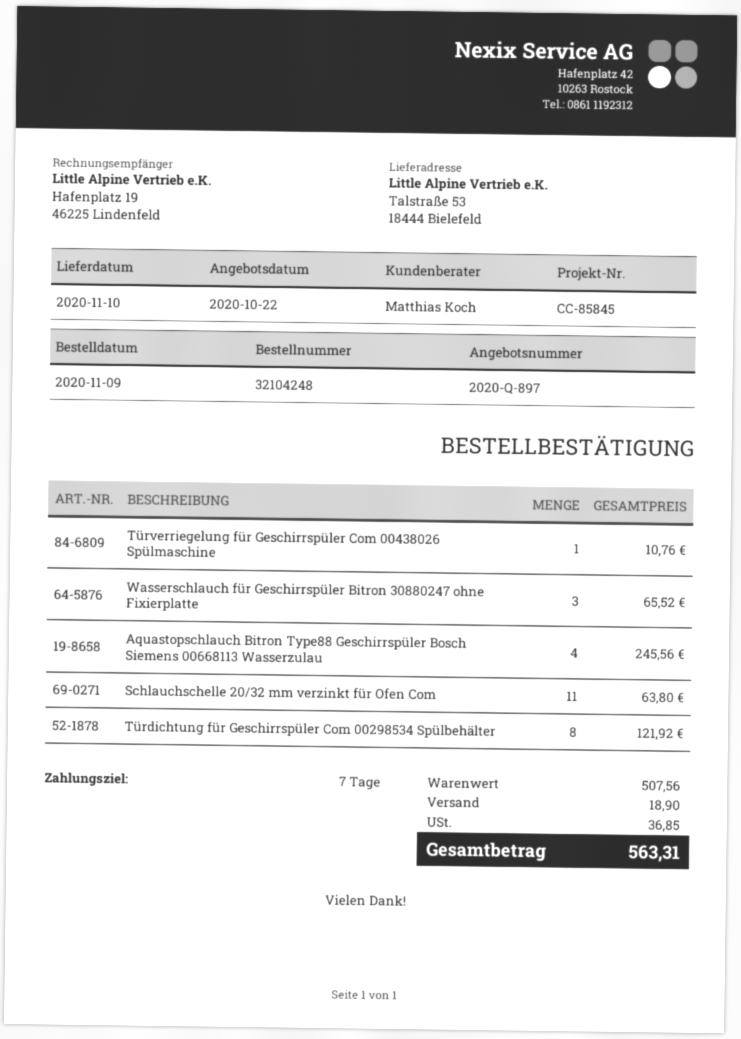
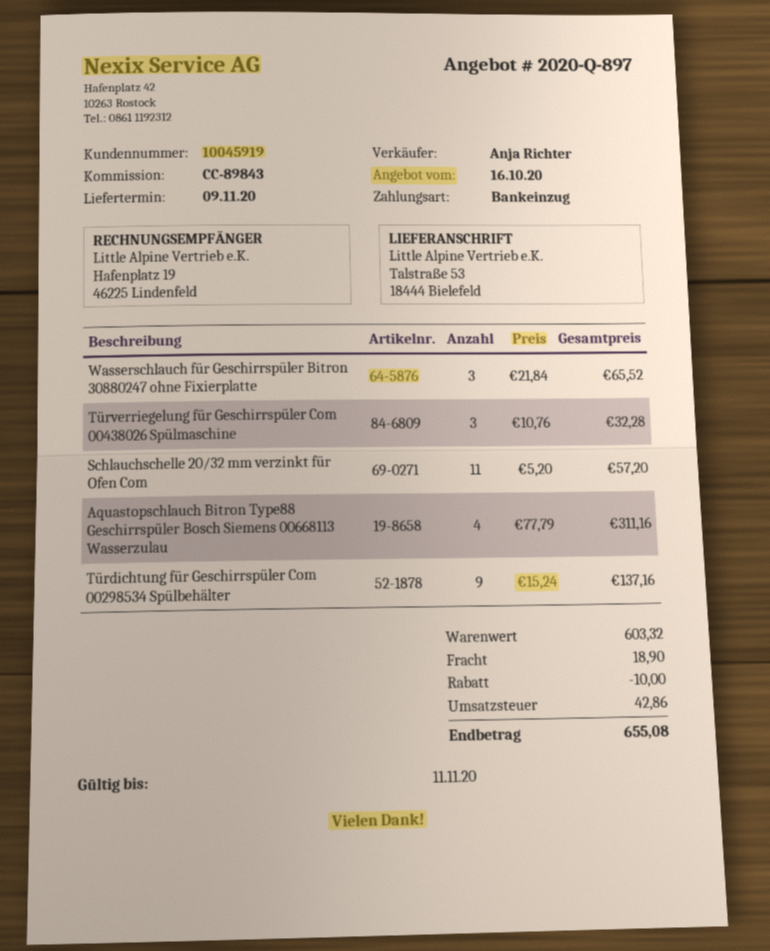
quote date: 2020-10-22 -> 2020-10-16
delivery date: 2020-11-10 -> 2020-11-09
reference: CC-85845 -> CC-89843
sales rep: Matthias Koch -> Anja Richter
Türverriegelung für Geschirrspüler Com 00438026 Spülmaschine: 1 for 10.76 -> 3 for 32.28
Aquastopschlauch Bitron Type88 Geschirrspüler Bosch Siemens 00668113 Wasserzulau: 4 for 245.56 -> 4 for 311.16
Schlauchschelle 20/32 mm verzinkt für Ofen Com: 11 for 63.80 -> 11 for 57.20
Türdichtung für Geschirrspüler Com 00298534 Spülbehälter: 8 for 121.92 -> 9 for 137.16
subtotal: 507.56 -> 603.32
discount: none -> 10.00
tax: 36.85 -> 42.86
total: 563.31 -> 655.08

